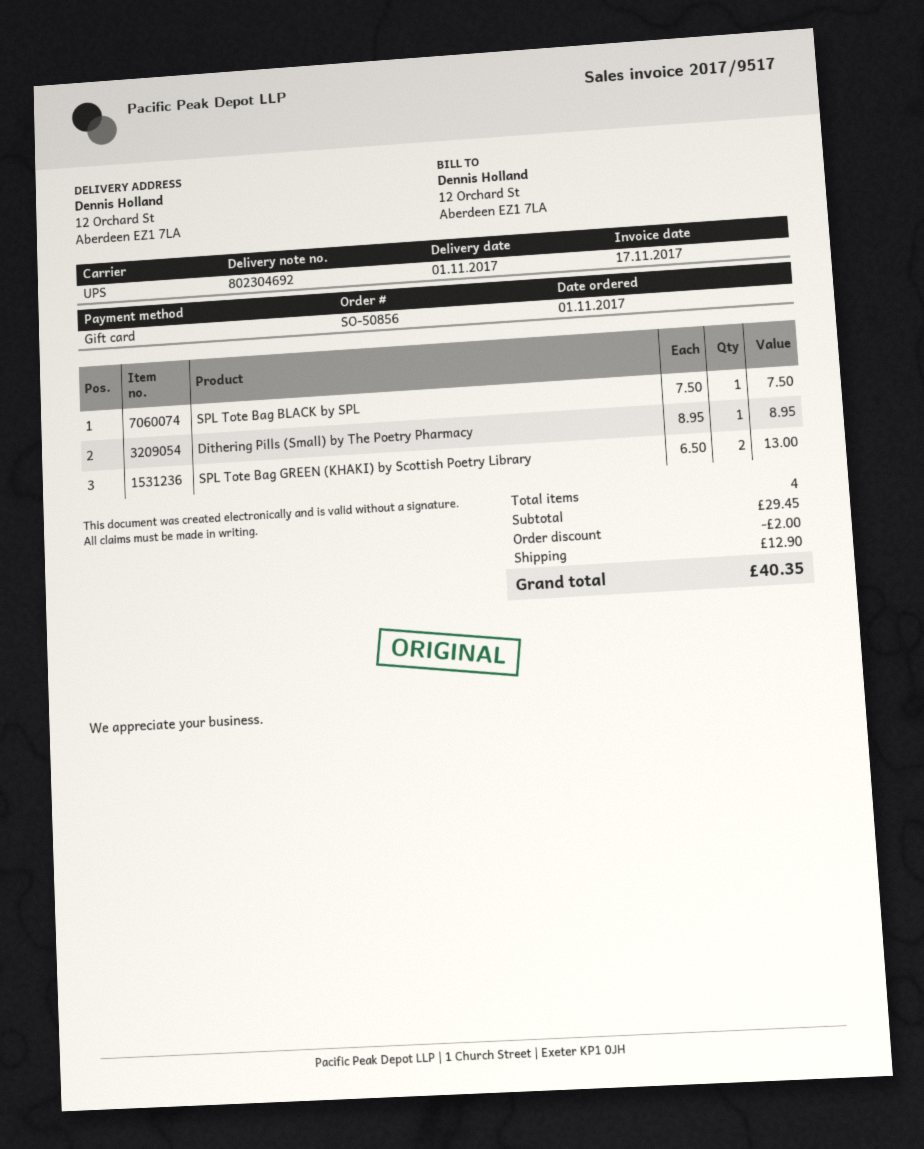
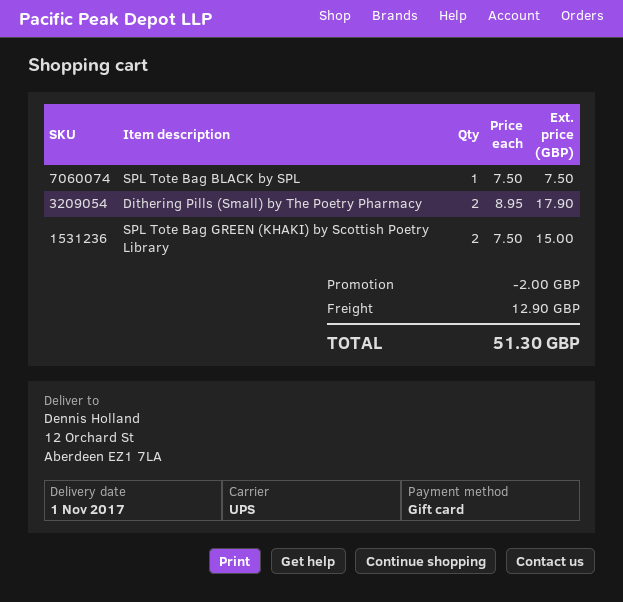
Dithering Pills (Small) by The Poetry Pharmacy: 1 x 8.95 = 8.95 -> 2 x 8.95 = 17.90
SPL Tote Bag GREEN (KHAKI) by Scottish Poetry Library: 2 x 6.50 = 13.00 -> 2 x 7.50 = 15.00
total: 40.35 -> 51.30

